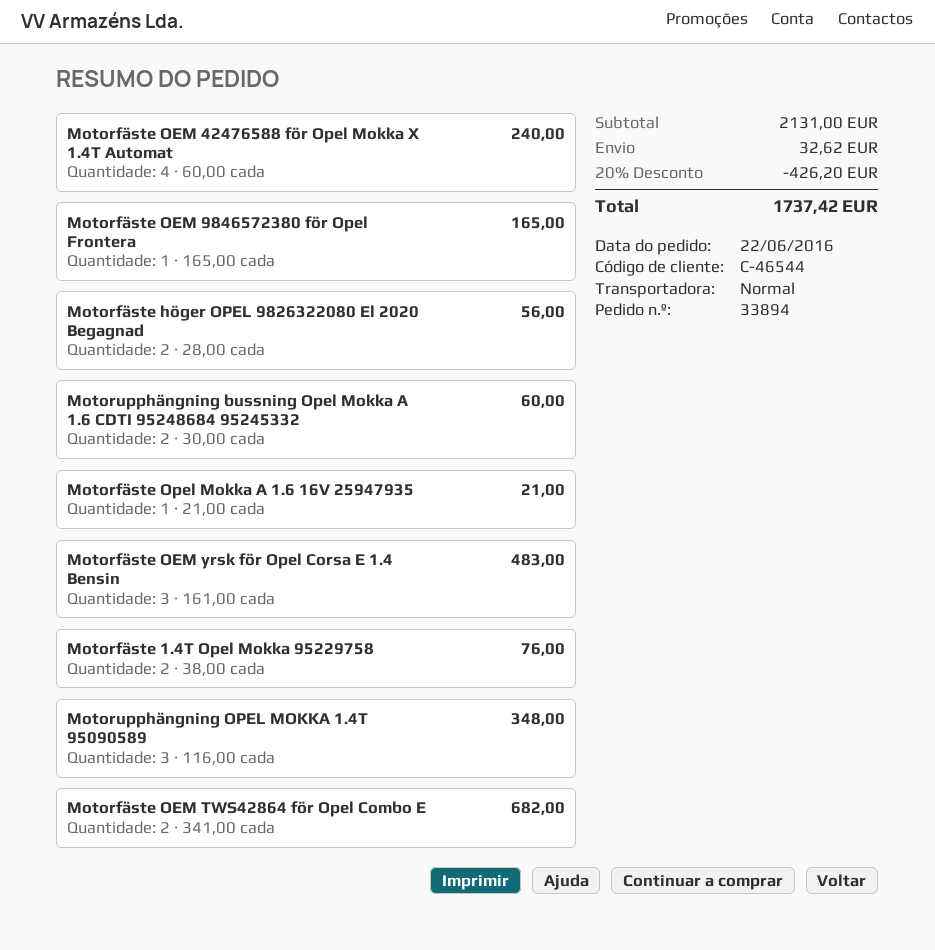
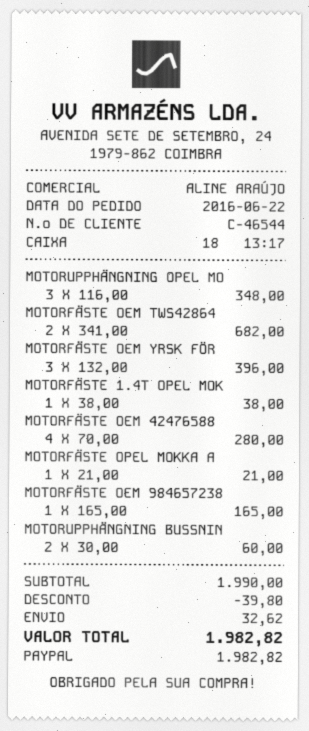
Motorfäste OEM 42476588 för Opel Mokka X 1.4T Automat: 4 x 60.00 = 240.00 -> 4 x 70.00 = 280.00
Motorfäste höger OPEL 9826322080 El 2020 Begagnad: 2 x 28.00 = 56.00 -> none
Motorfäste OEM yrsk för Opel Corsa E 1.4 Bensin: 3 x 161.00 = 483.00 -> 3 x 132.00 = 396.00
Motorfäste 1.4T Opel Mokka 95229758: 2 x 38.00 = 76.00 -> 1 x 38.00 = 38.00
subtotal: 2131.00 -> 1990.00
discount: 426.20 -> 39.80
total: 1737.42 -> 1982.82

